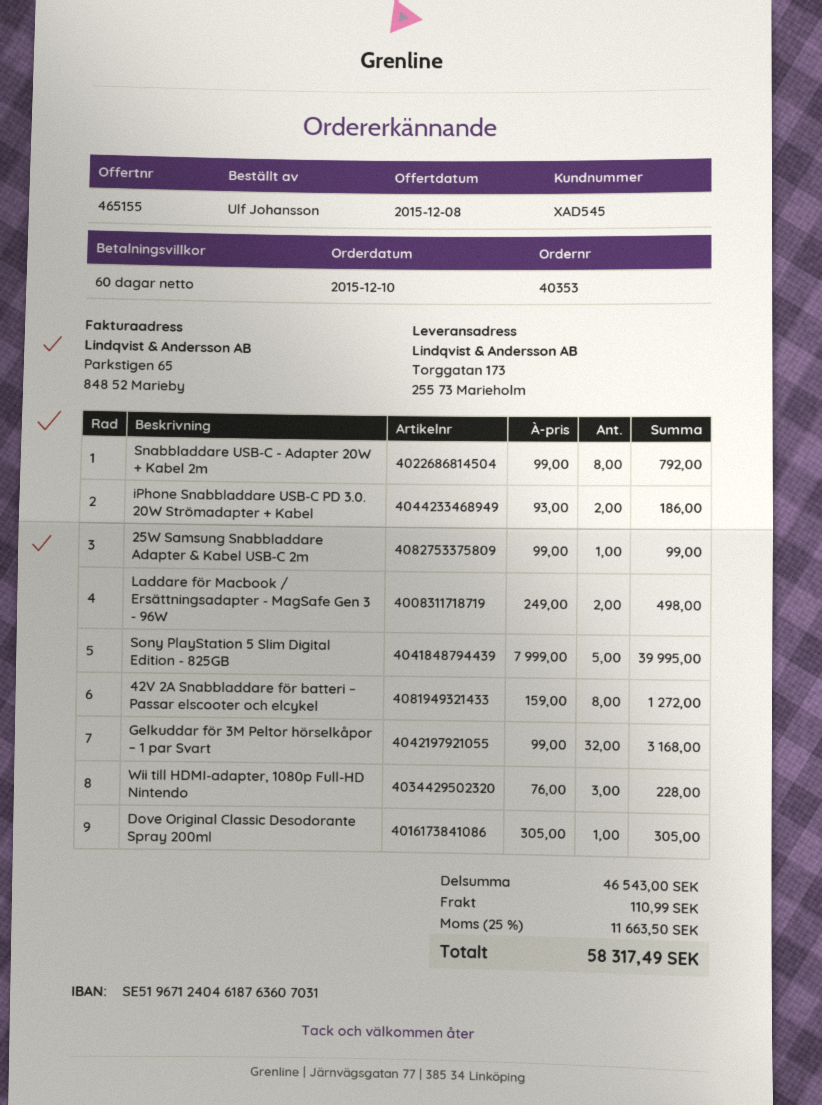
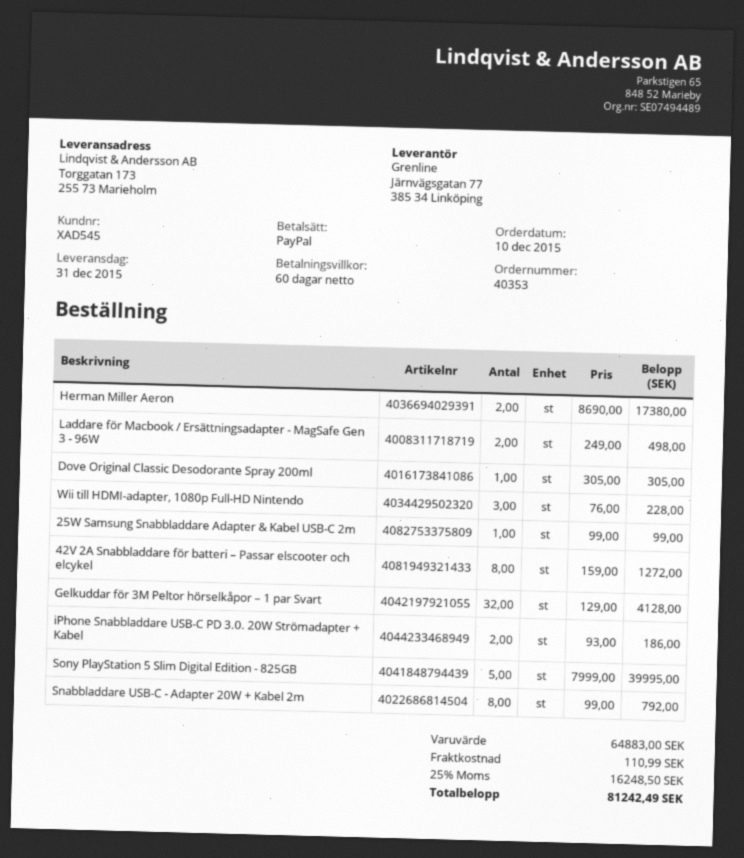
Gelkuddar för 3M Peltor hörselkåpor – 1 par Svart: 32 x 99.00 = 3168.00 -> 32 x 129.00 = 4128.00
Herman Miller Aeron: none -> 2 x 8690.00 = 17380.00
subtotal: 46543.00 -> 64883.00
tax: 25% = 11663.50 -> 25% = 16248.50
total: 58317.49 -> 81242.49

